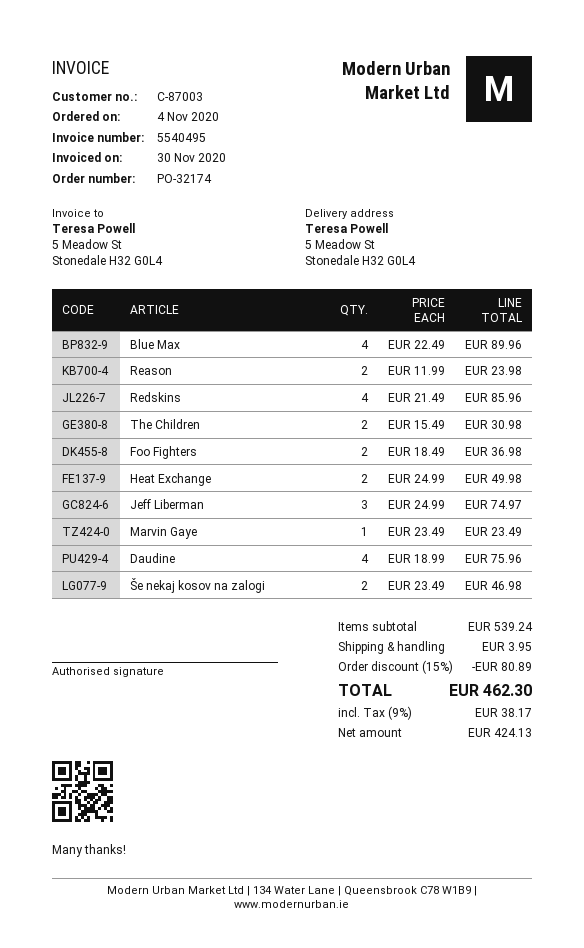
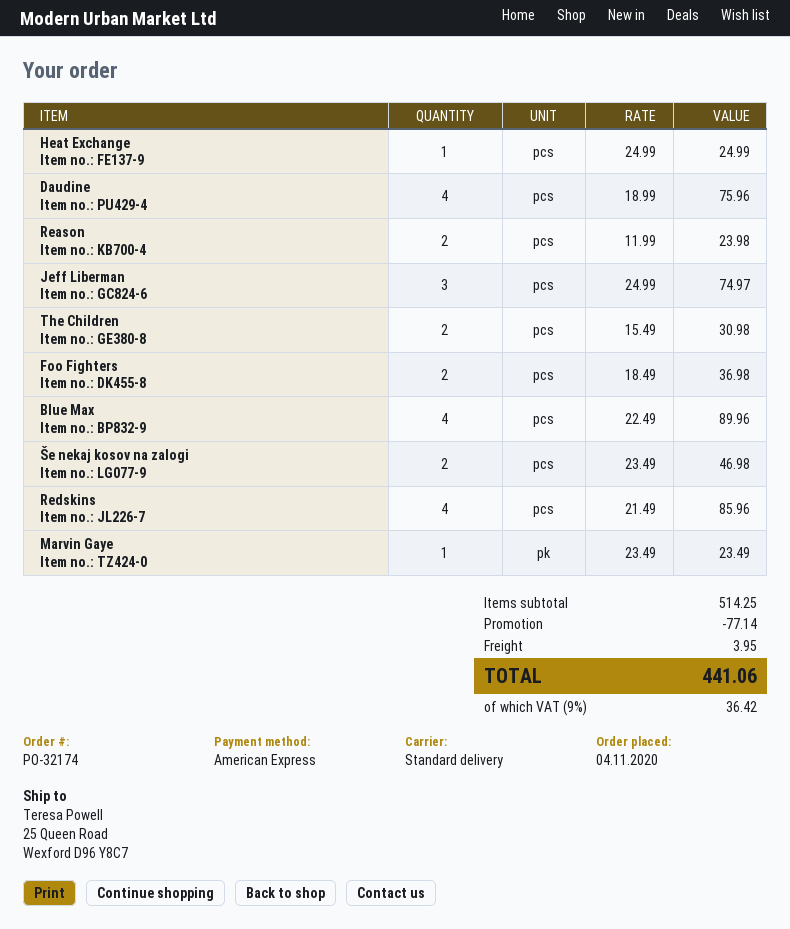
ship to: 5 Meadow St, Stonedale H32 G0L4 -> 25 Queen Road, Wexford D96 Y8C7
Heat Exchange: 2 x 24.99 = 49.98 -> 1 x 24.99 = 24.99
subtotal: 539.24 -> 514.25
discount: 80.89 -> 77.14
tax: 9% = 38.17 -> 9% = 36.42
total: 462.30 -> 441.06

